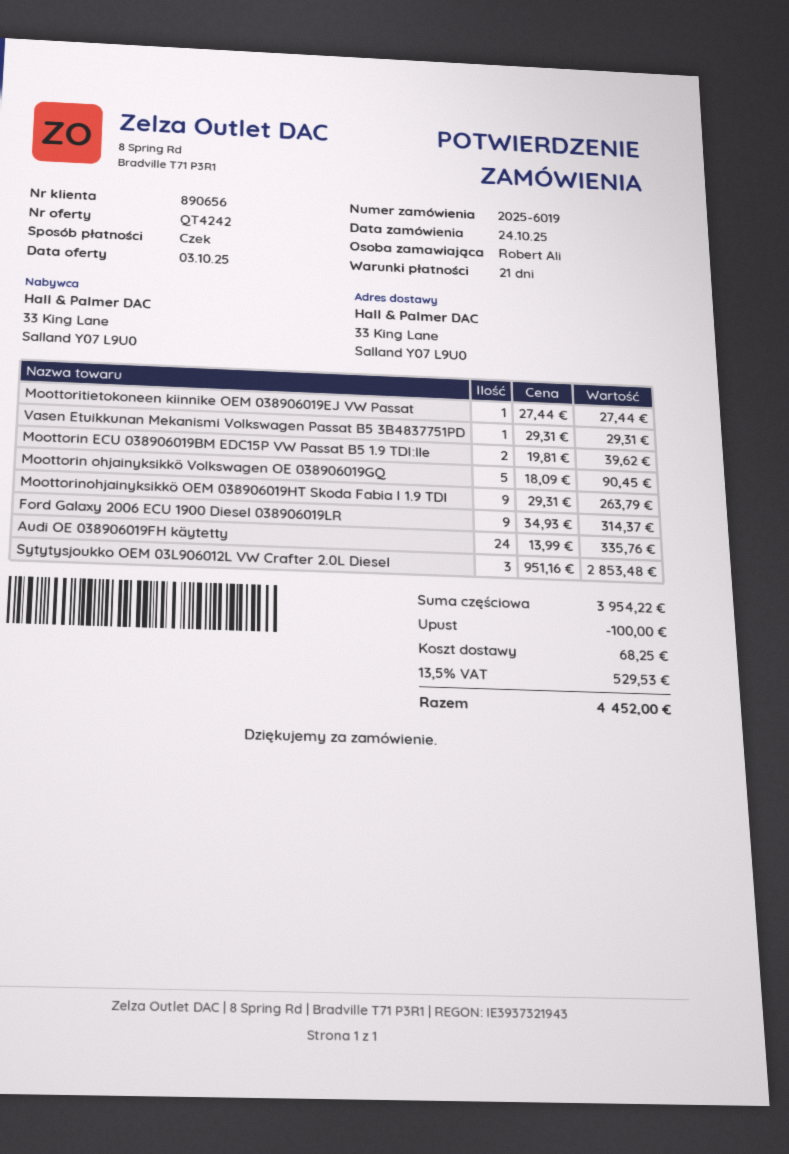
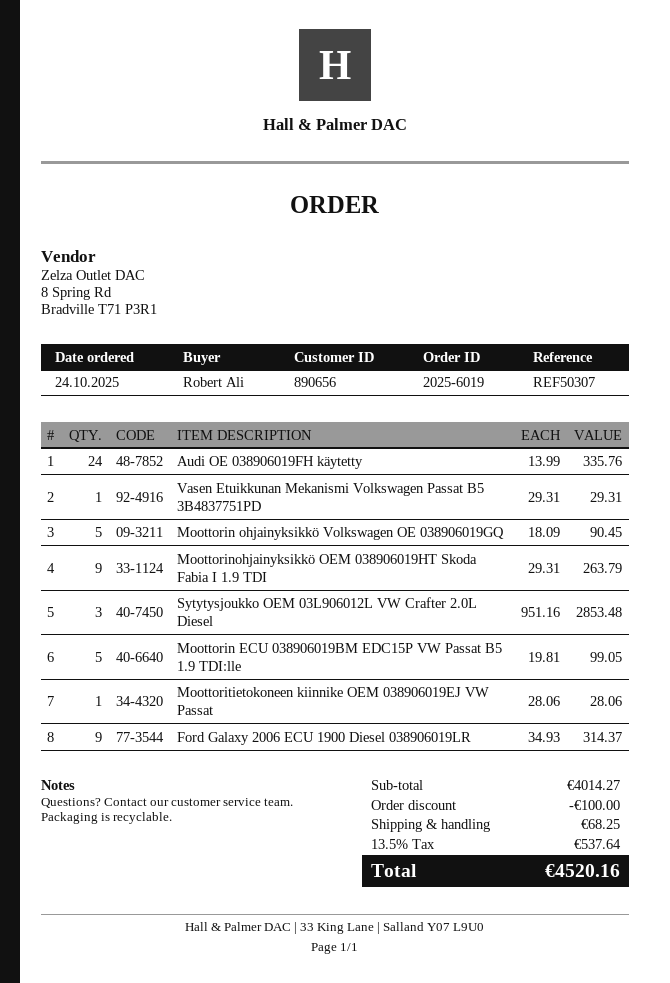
Moottoritietokoneen kiinnike OEM 038906019EJ VW Passat: 1 x 27.44 = 27.44 -> 1 x 28.06 = 28.06
Moottorin ECU 038906019BM EDC15P VW Passat B5 1.9 TDI:lle: 2 x 19.81 = 39.62 -> 5 x 19.81 = 99.05
subtotal: 3954.22 -> 4014.27
tax: 13.5% = 529.53 -> 13.5% = 537.64
total: 4452.00 -> 4520.16

